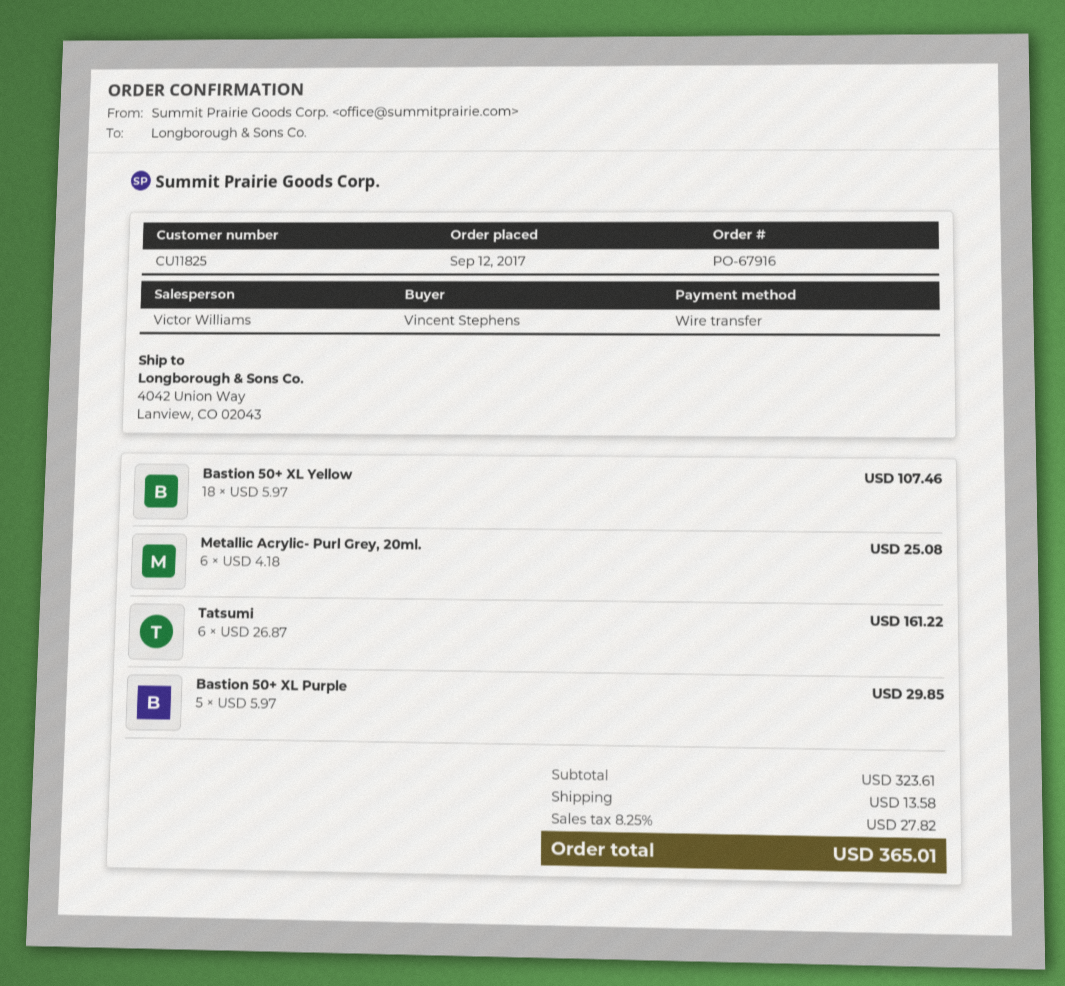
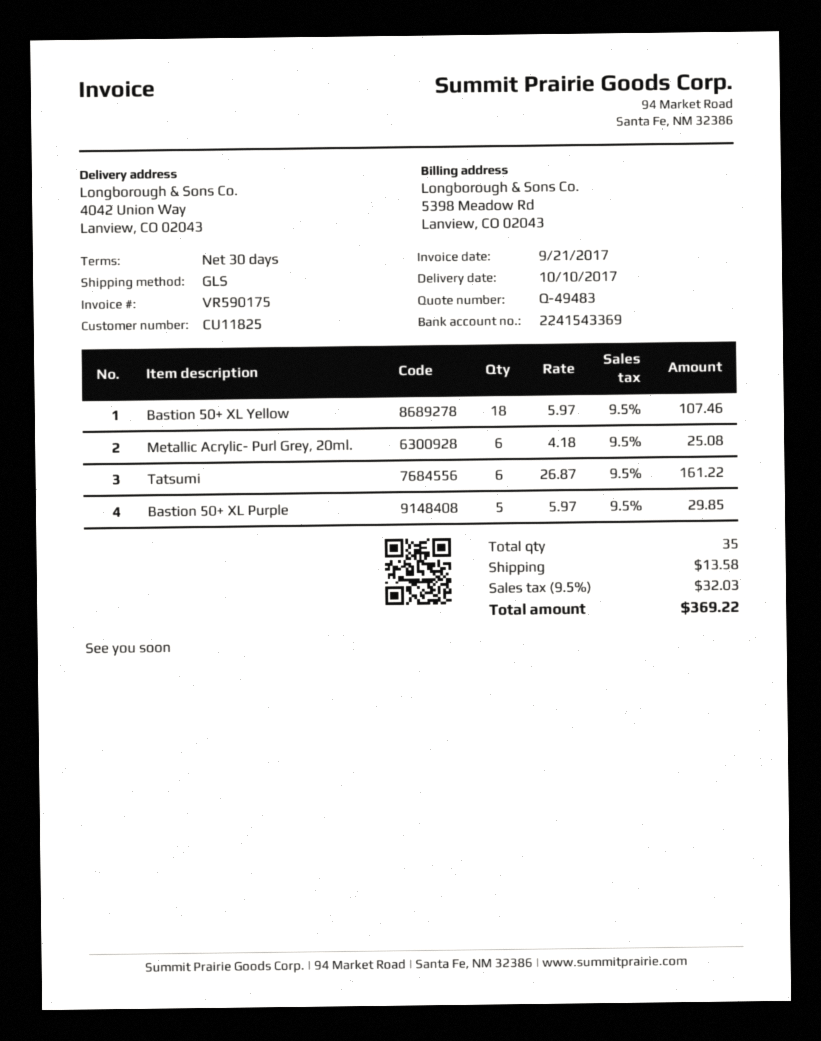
tax: 8.25% = 27.82 -> 9.5% = 32.03
total: 365.01 -> 369.22

